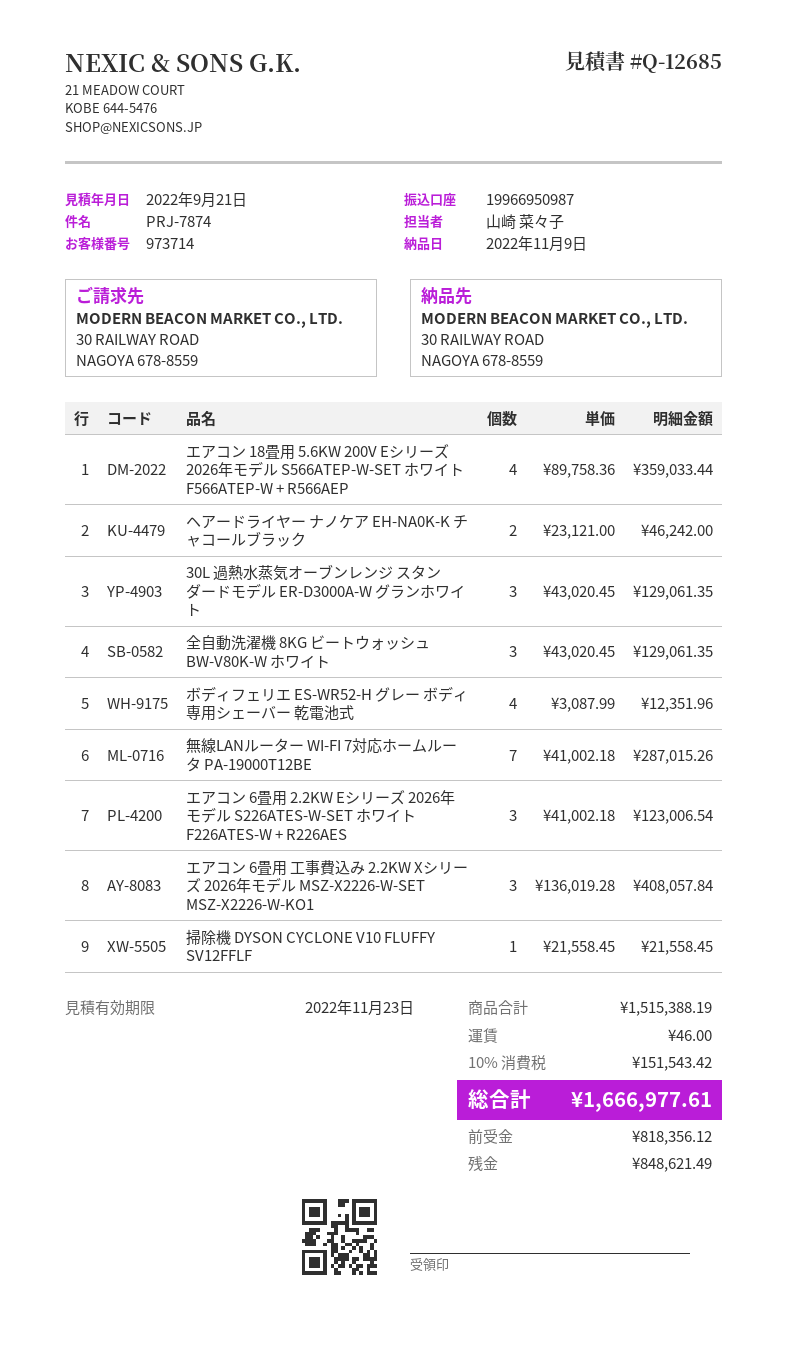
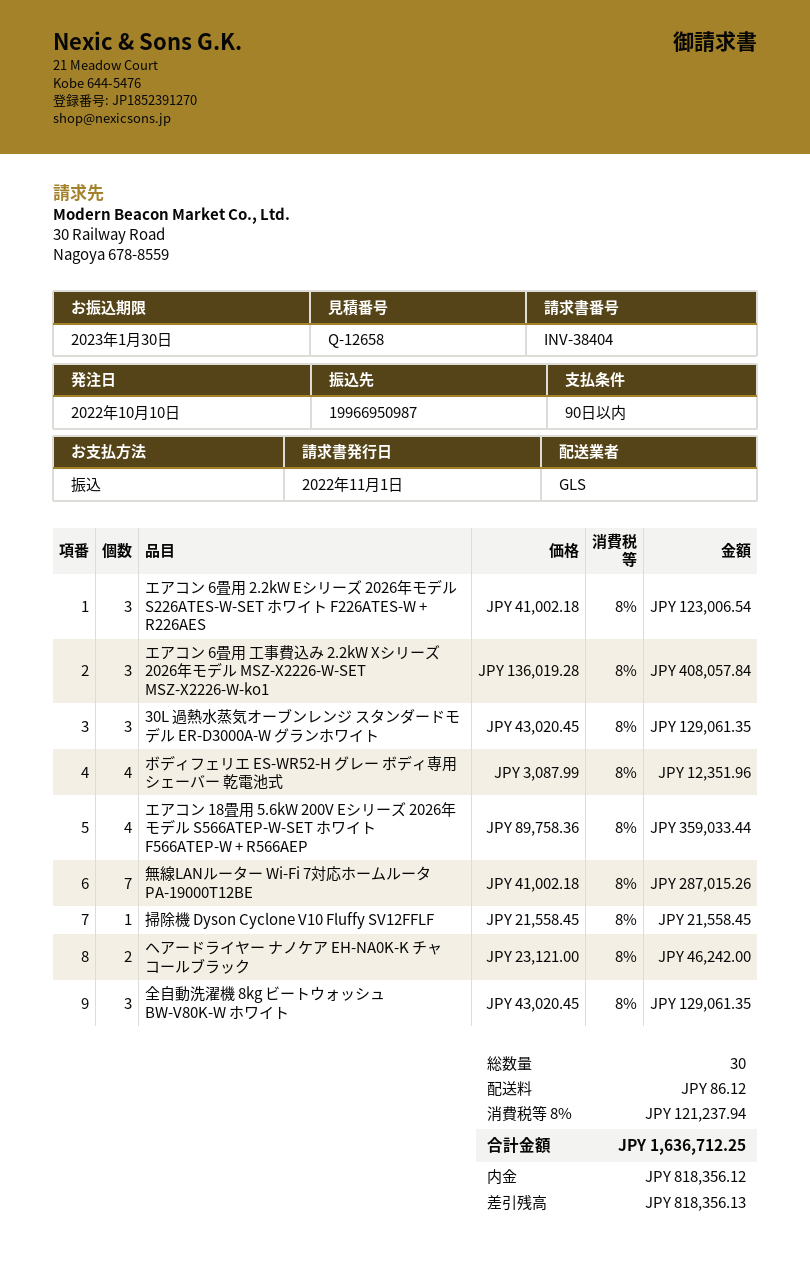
quote number: Q-12685 -> Q-12658
shipping: 46.00 -> 86.12
tax: 10% = 151543.42 -> 8% = 121237.94
total: 1666977.61 -> 1636712.25
balance: 848621.49 -> 818356.13

